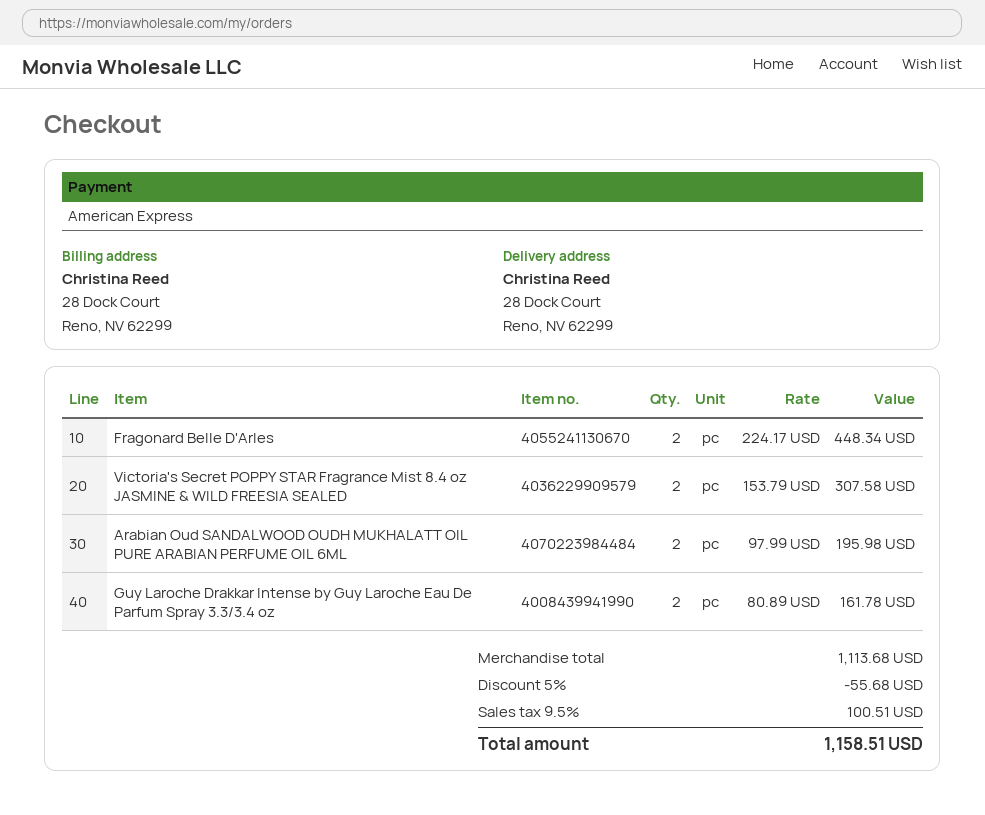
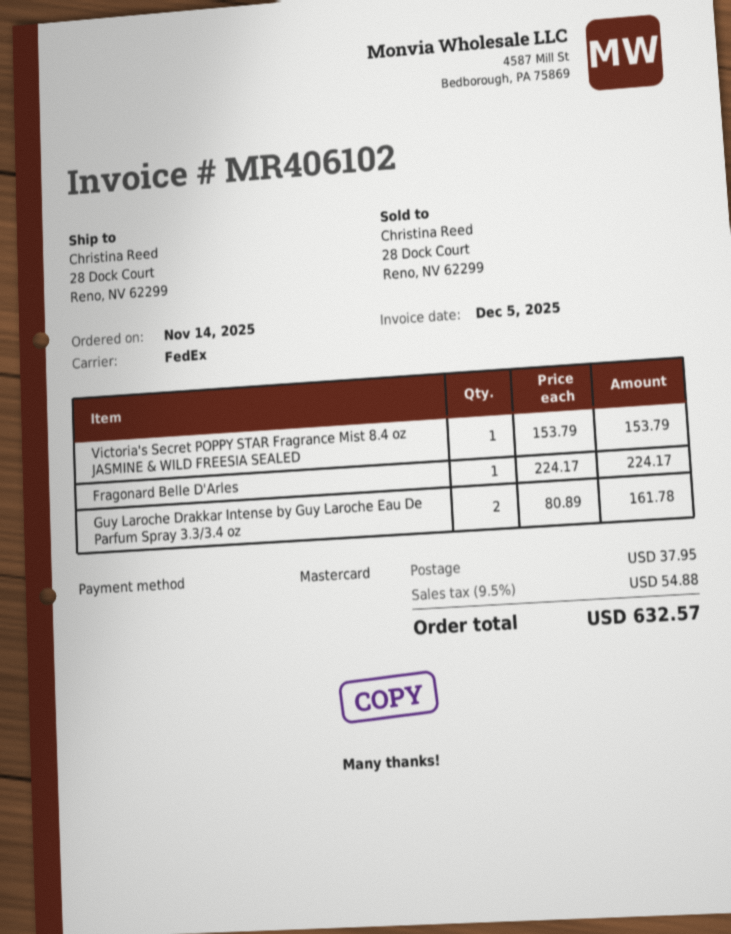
payment method: American Express -> Mastercard
Fragonard Belle D'Arles: 2 x 224.17 = 448.34 -> 1 x 224.17 = 224.17
Victoria's Secret POPPY STAR Fragrance Mist 8.4 oz JASMINE & WILD FREESIA SEALED: 2 x 153.79 = 307.58 -> 1 x 153.79 = 153.79
Arabian Oud SANDALWOOD OUDH MUKHALATT OIL PURE ARABIAN PERFUME OIL 6ML: 2 x 97.99 = 195.98 -> none
discount: 5% = 55.68 -> none
shipping: none -> 37.95
tax: 9.5% = 100.51 -> 9.5% = 54.88
total: 1158.51 -> 632.57

